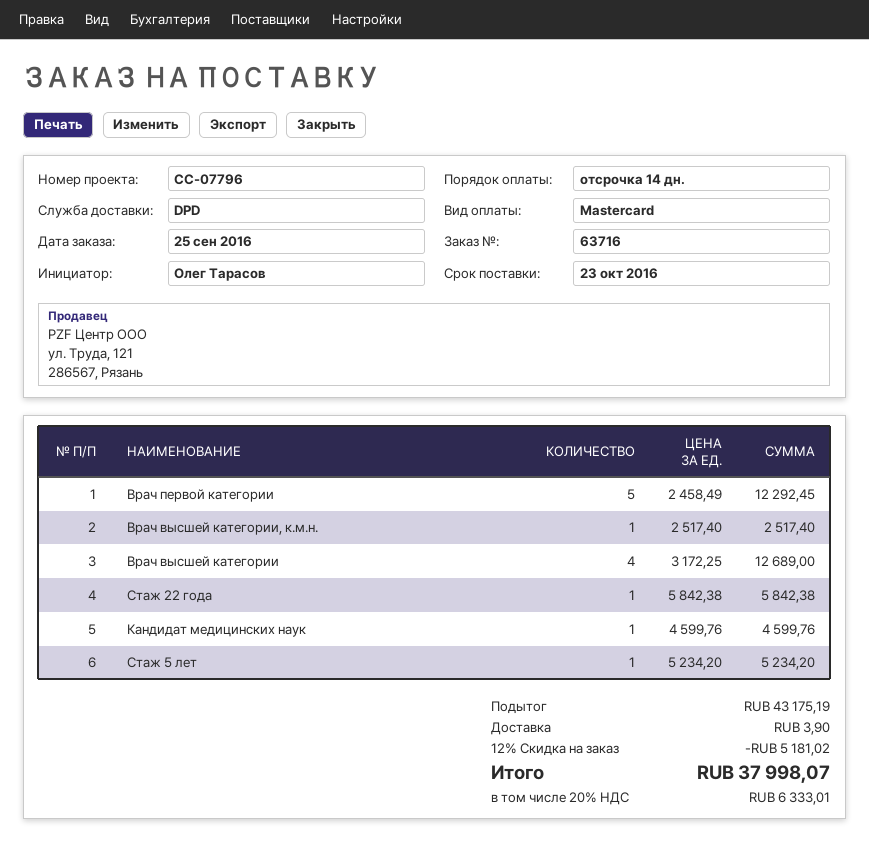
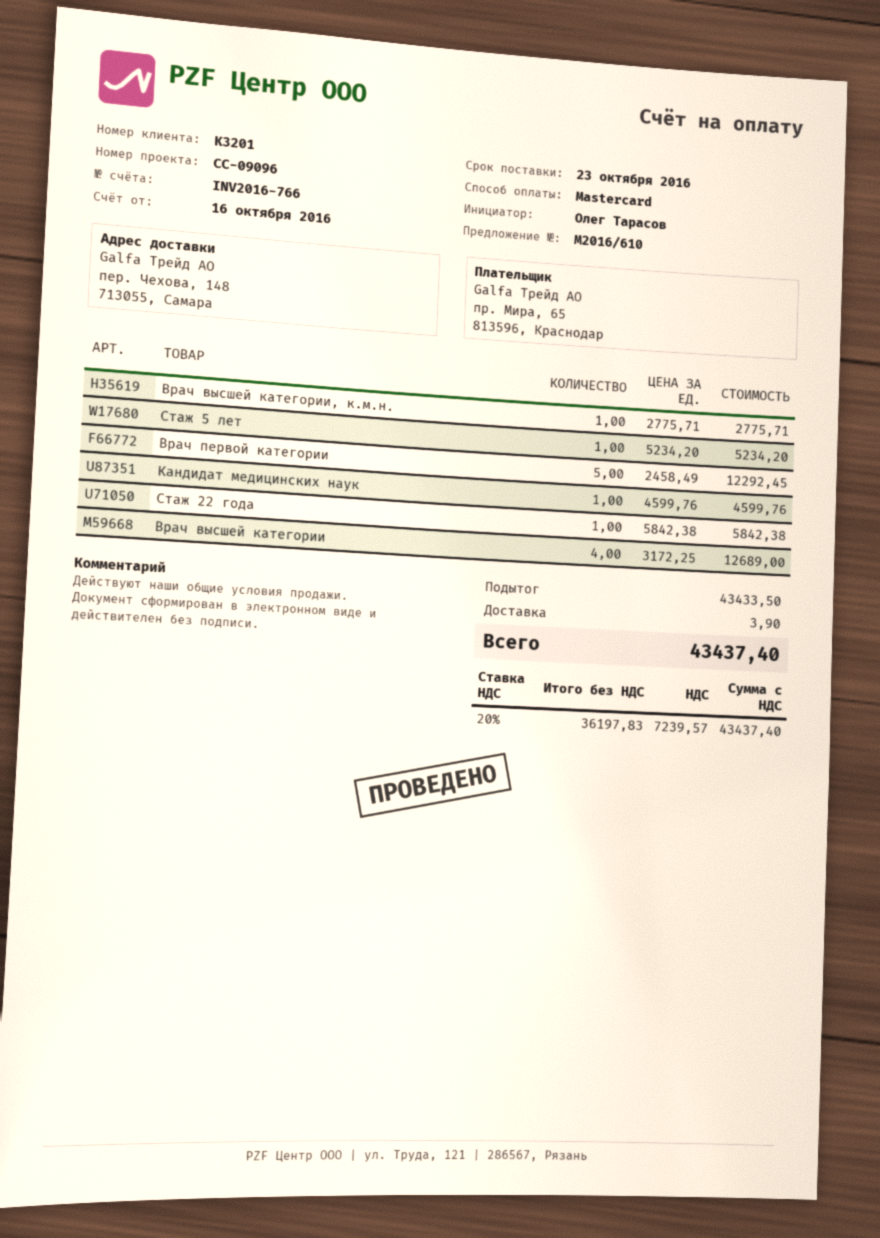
reference: CC-07796 -> CC-09096
Врач высшей категории, к.м.н.: 1 x 2517.40 = 2517.40 -> 1 x 2775.71 = 2775.71
subtotal: 43175.19 -> 43433.50
discount: 12% = 5181.02 -> none
tax: 20% = 6333.01 -> 20% = 7239.57
total: 37998.07 -> 43437.40

